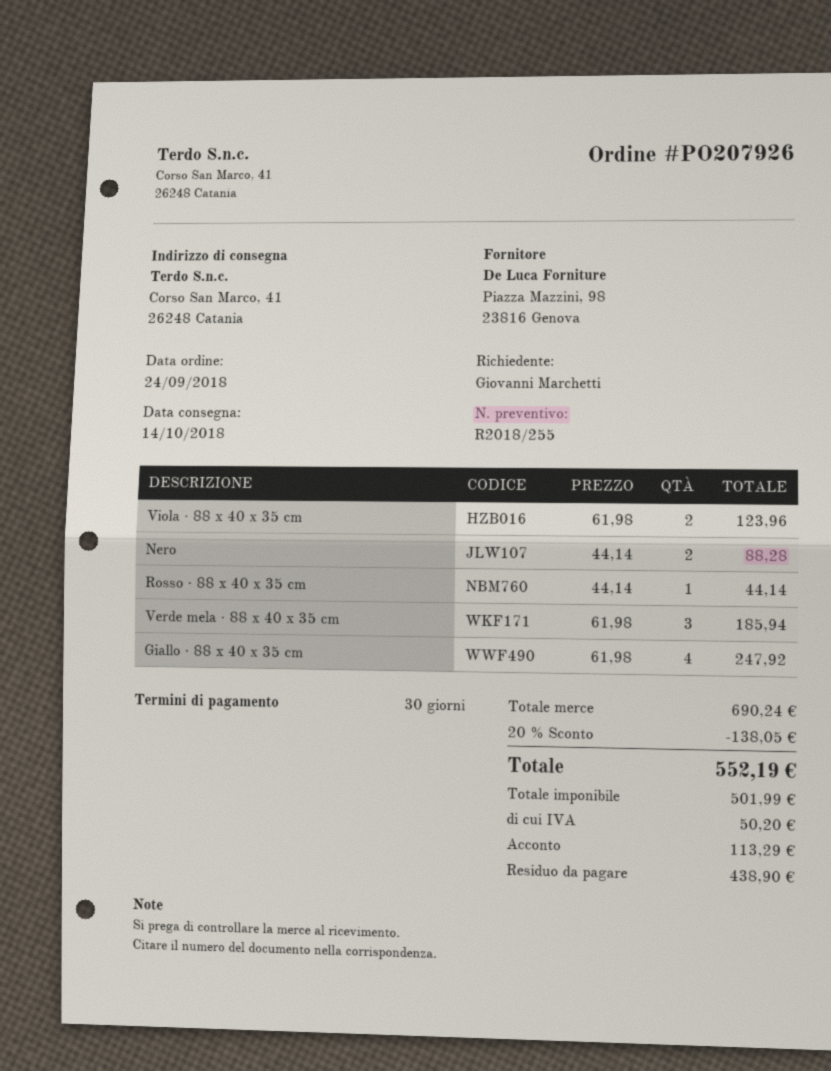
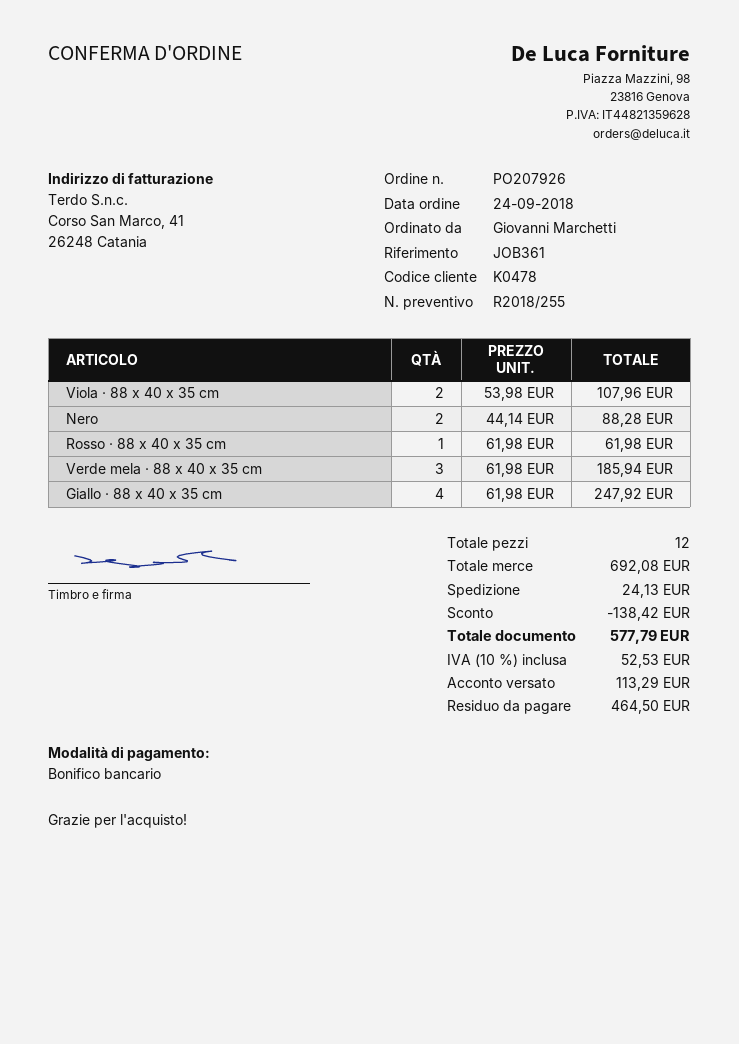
Viola · 88 x 40 x 35 cm: 2 x 61.98 = 123.96 -> 2 x 53.98 = 107.96
Rosso · 88 x 40 x 35 cm: 1 x 44.14 = 44.14 -> 1 x 61.98 = 61.98
subtotal: 690.24 -> 692.08
discount: 138.05 -> 138.42
shipping: none -> 24.13
tax: 50.20 -> 52.53
total: 552.19 -> 577.79
balance: 438.90 -> 464.50

